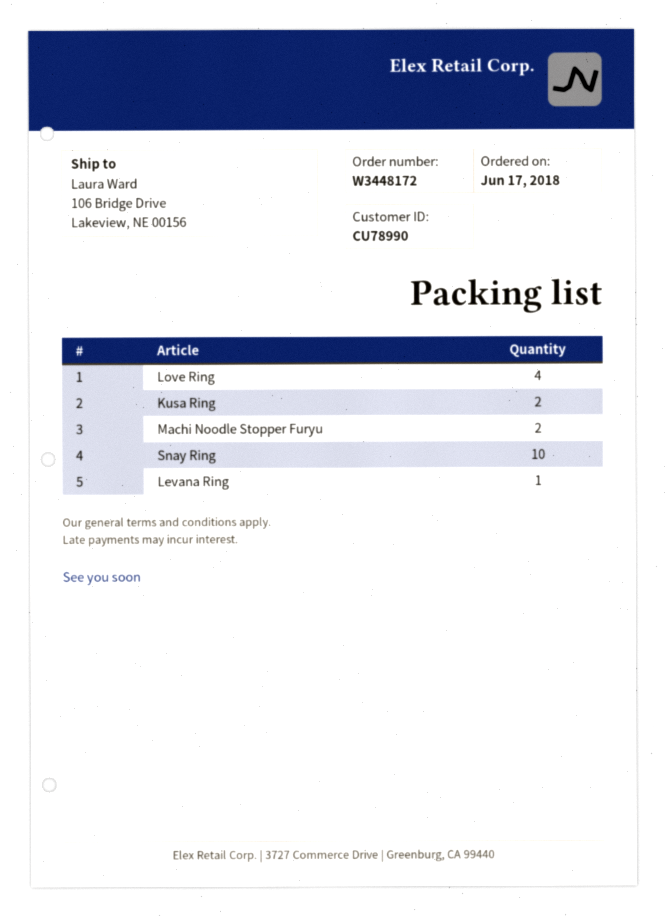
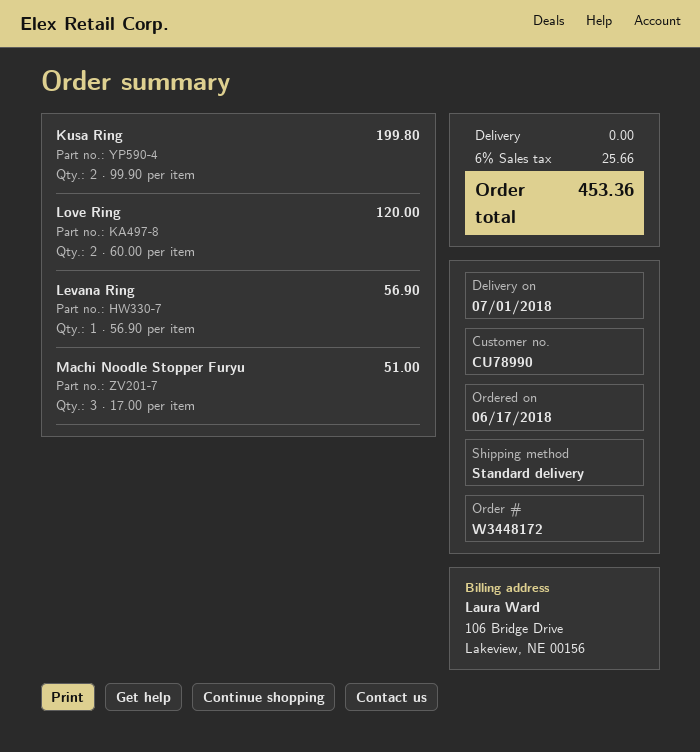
Love Ring: 4 -> 2
Machi Noodle Stopper Furyu: 2 -> 3
Snay Ring: 10 -> none

